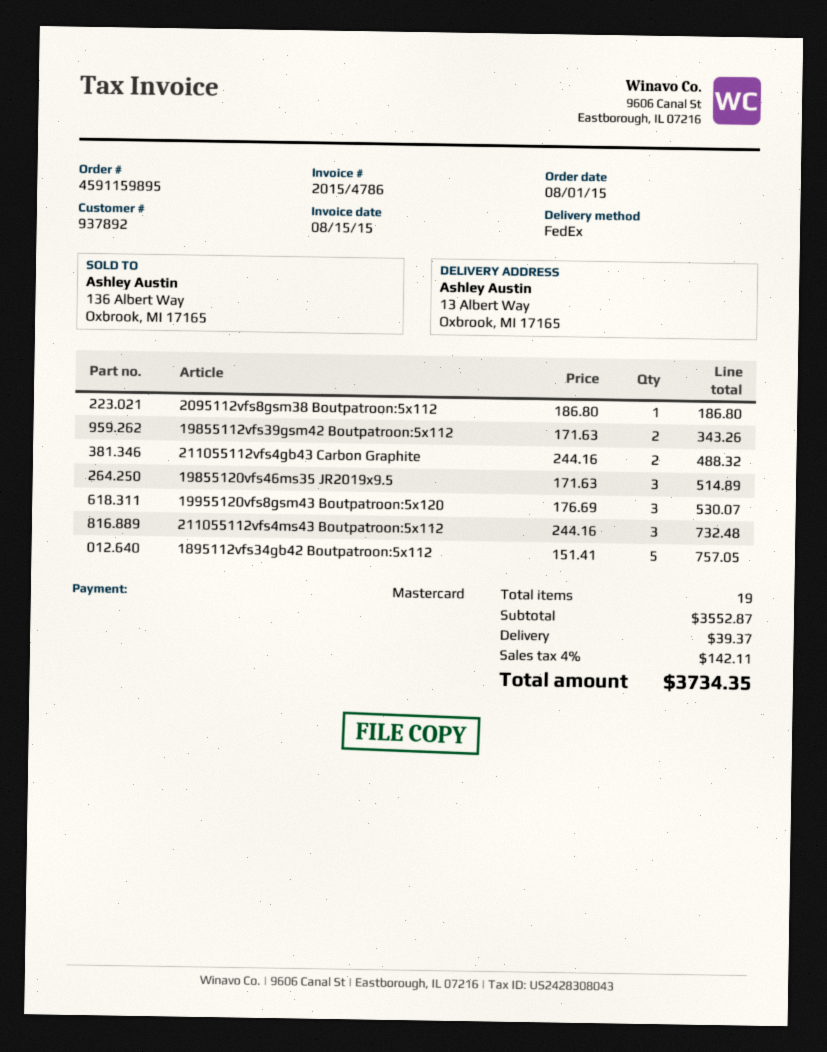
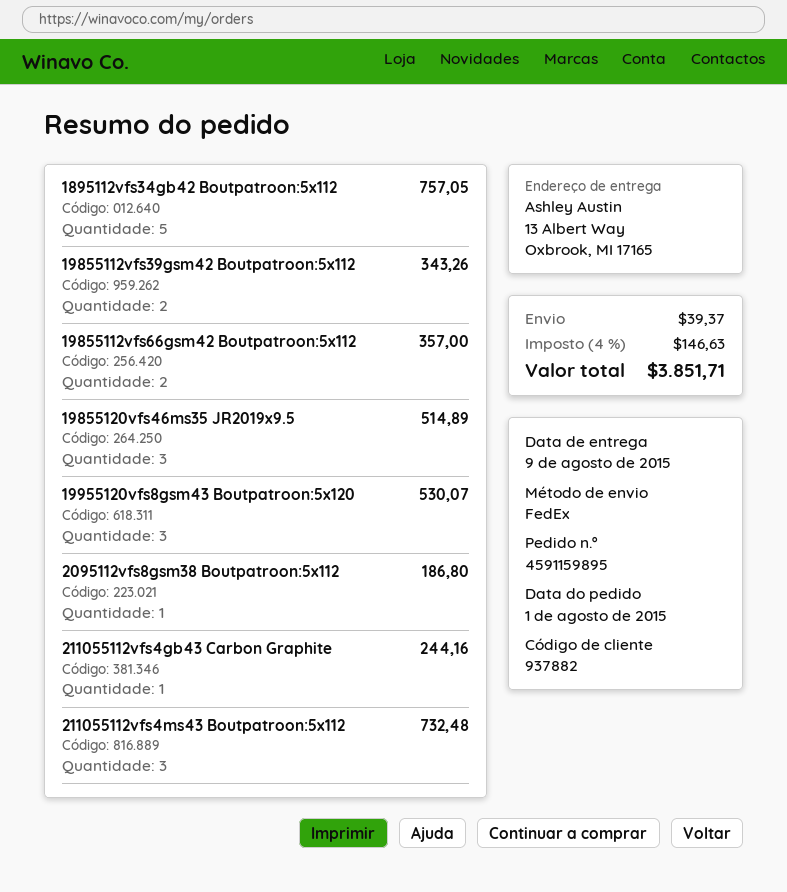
customer number: 937892 -> 937882
211055112vfs4gb43 Carbon Graphite: 2 for 488.32 -> 1 for 244.16
19855112vfs66gsm42 Boutpatroon:5x112: none -> 2 for 357.00
tax: 4% = 142.11 -> 4% = 146.63
total: 3734.35 -> 3851.71

